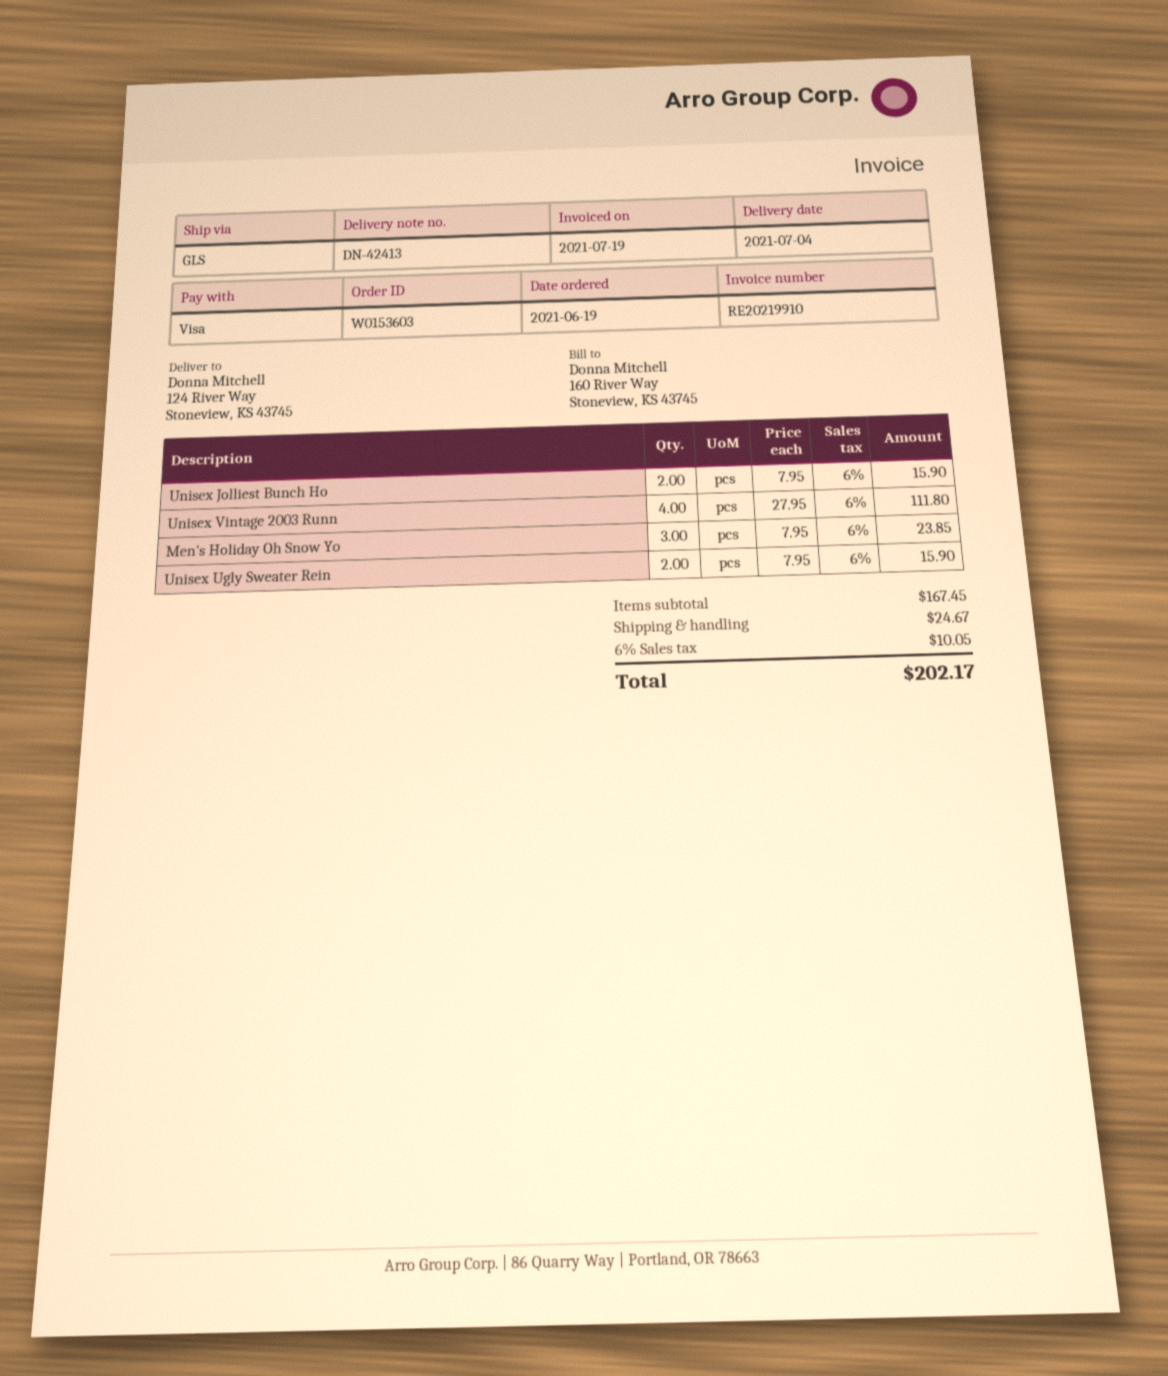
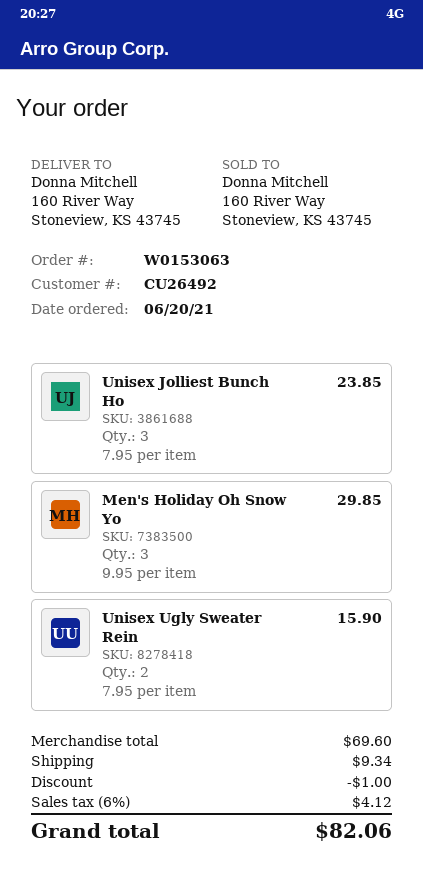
order number: W0153603 -> W0153063
order date: 2021-06-19 -> 2021-06-20
ship to: 124 River Way, Stoneview, KS 43745 -> 160 River Way, Stoneview, KS 43745
Unisex Jolliest Bunch Ho: 2 x 7.95 = 15.90 -> 3 x 7.95 = 23.85
Unisex Vintage 2003 Runn: 4 x 27.95 = 111.80 -> none
Men's Holiday Oh Snow Yo: 3 x 7.95 = 23.85 -> 3 x 9.95 = 29.85
subtotal: 167.45 -> 69.60
discount: none -> 1.00
shipping: 24.67 -> 9.34
tax: 6% = 10.05 -> 6% = 4.12
total: 202.17 -> 82.06

